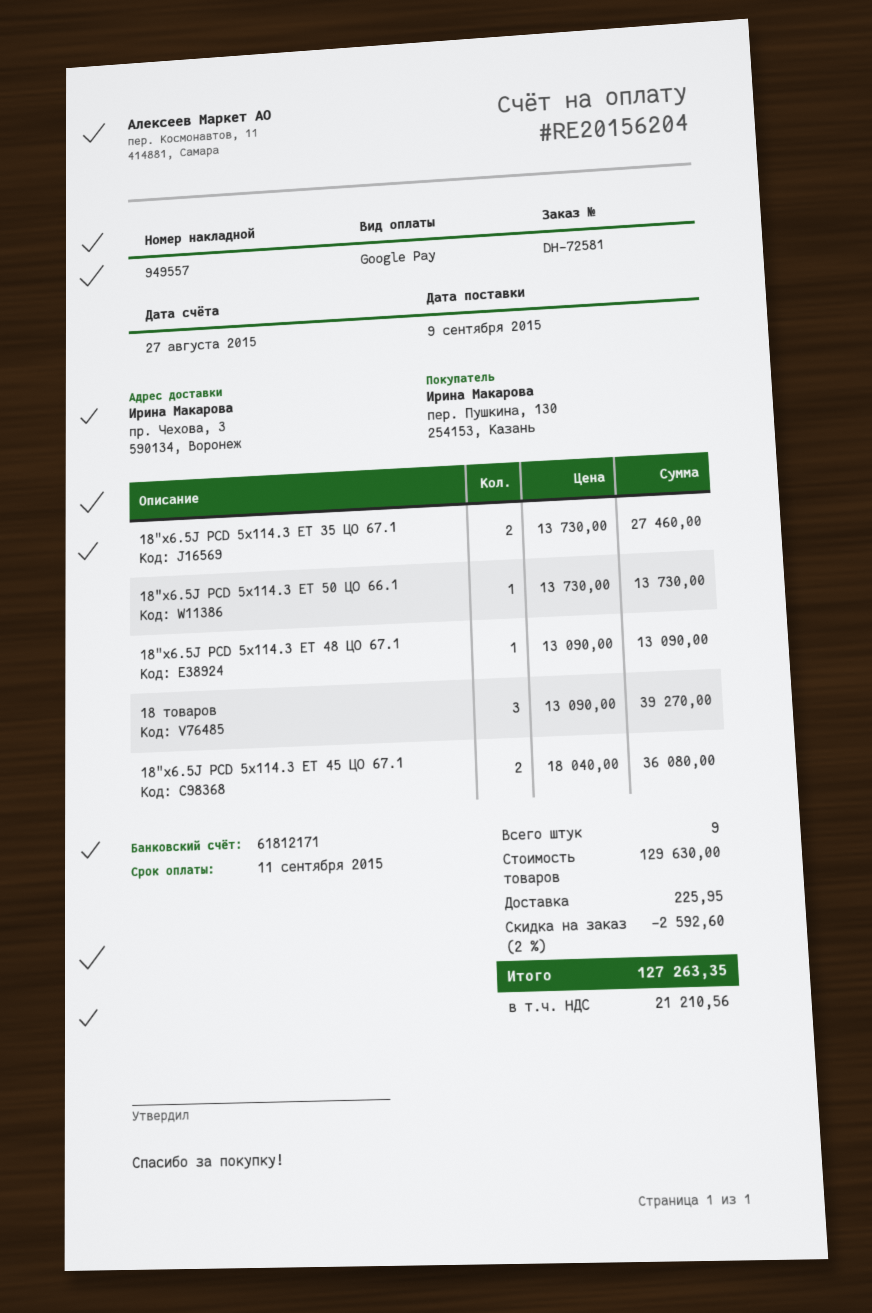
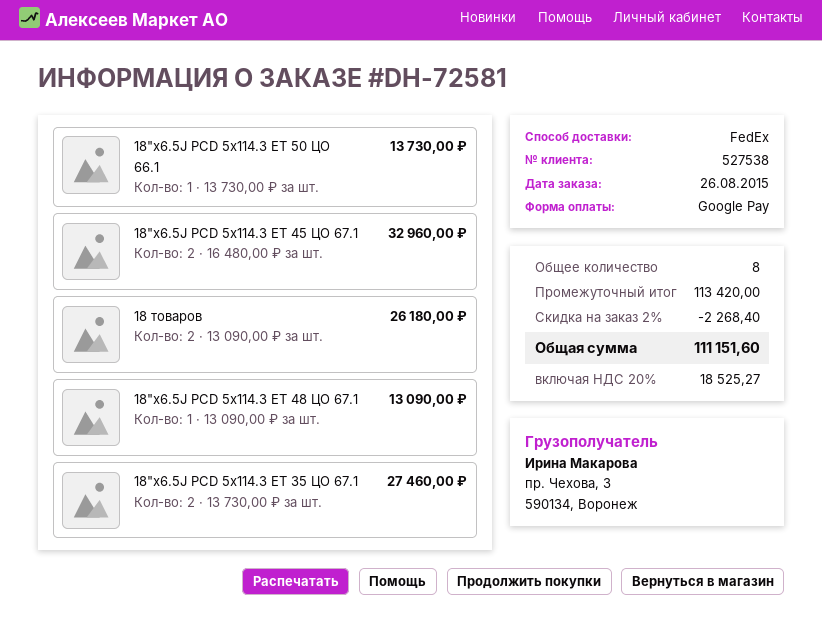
18 товаров: 3 x 13090.00 = 39270.00 -> 2 x 13090.00 = 26180.00
18"x6.5J PCD 5x114.3 ЕТ 45 ЦО 67.1: 2 x 18040.00 = 36080.00 -> 2 x 16480.00 = 32960.00
total quantity: 9 -> 8
subtotal: 129630.00 -> 113420.00
discount: 2% = 2592.60 -> 2% = 2268.40
shipping: 225.95 -> none
tax: 21210.56 -> 18525.27
total: 127263.35 -> 111151.60

